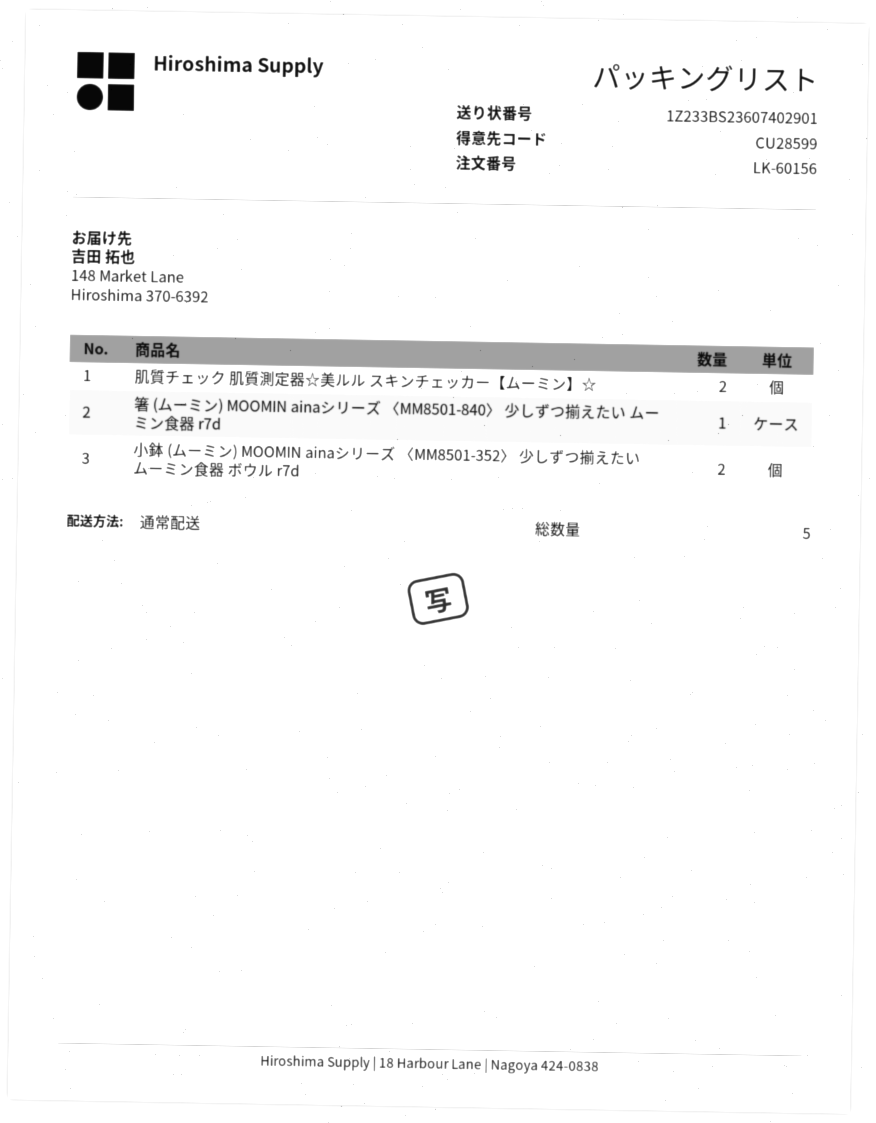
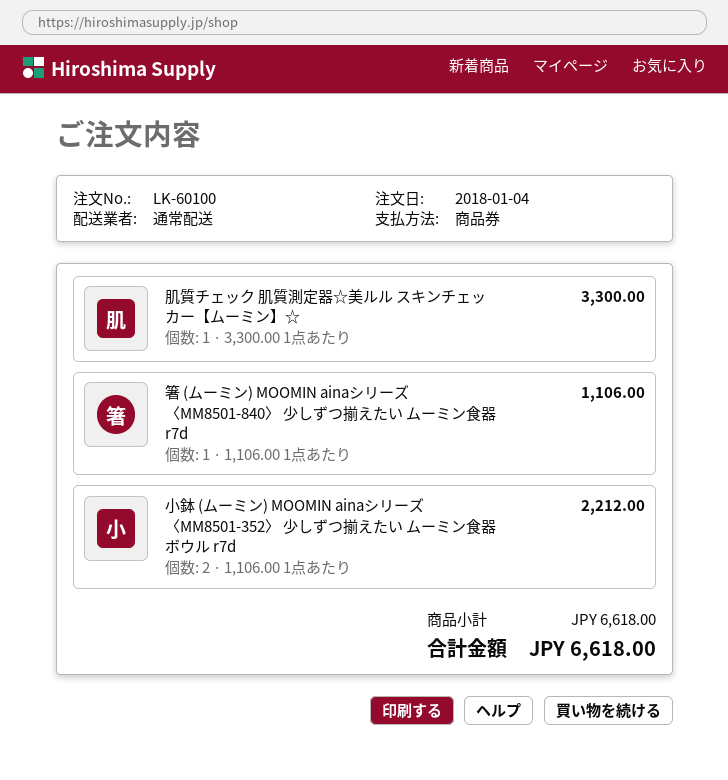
order number: LK-60156 -> LK-60100
肌質チェック 肌質測定器☆美ルル スキンチェッカー【ムーミン】☆: 2 -> 1

